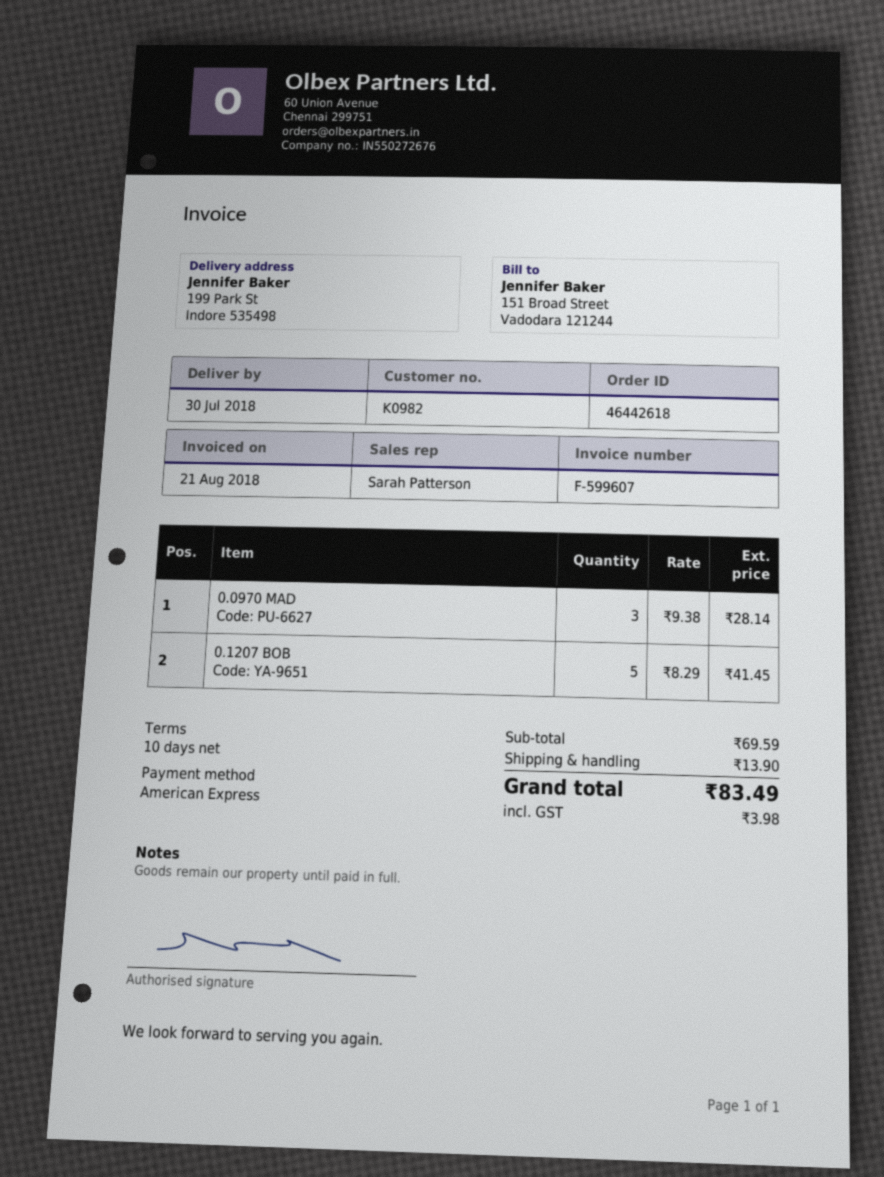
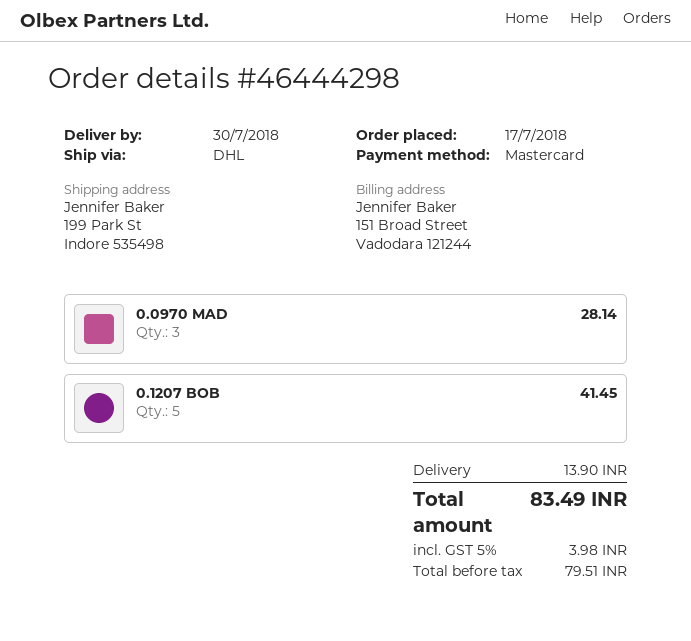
order number: 46442618 -> 46444298
payment method: American Express -> Mastercard

